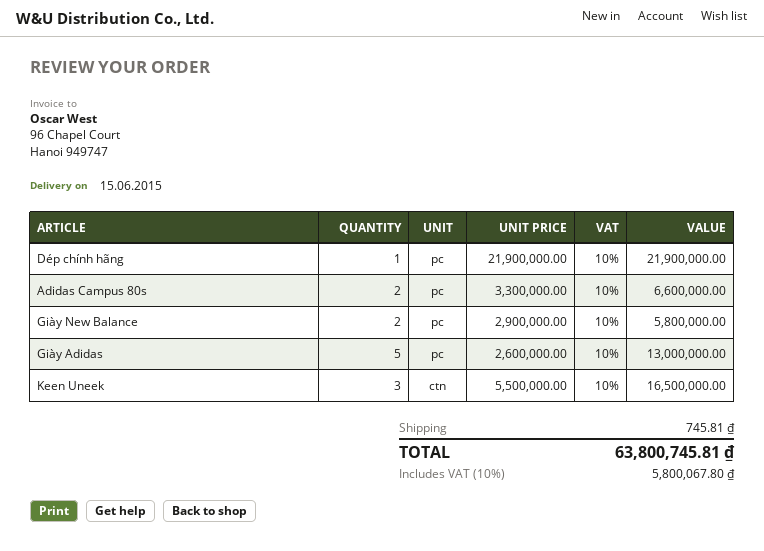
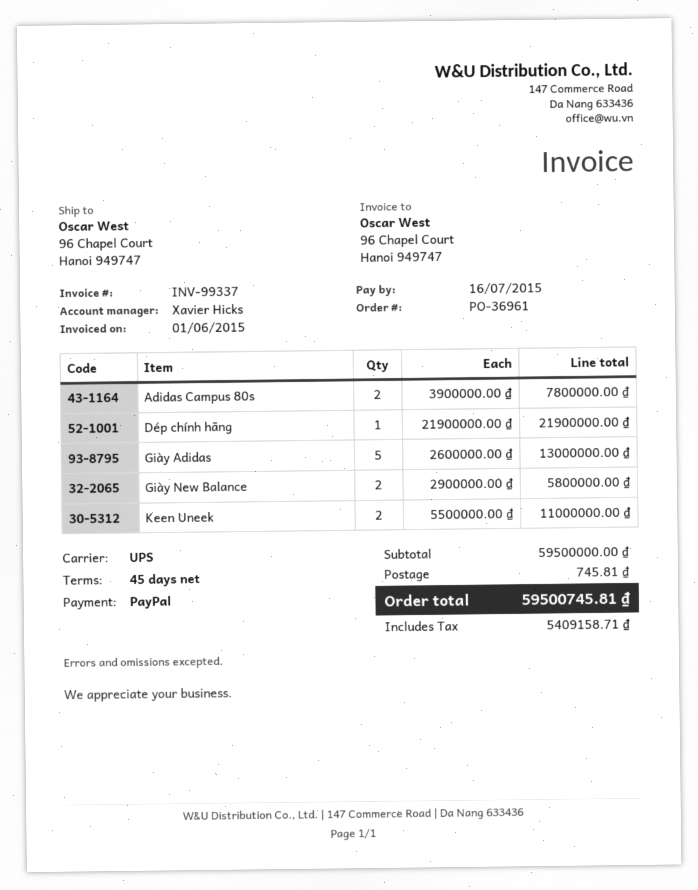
Adidas Campus 80s: 2 x 3300000.00 = 6600000.00 -> 2 x 3900000.00 = 7800000.00
Keen Uneek: 3 x 5500000.00 = 16500000.00 -> 2 x 5500000.00 = 11000000.00
tax: 5800067.80 -> 5409158.71
total: 63800745.81 -> 59500745.81

